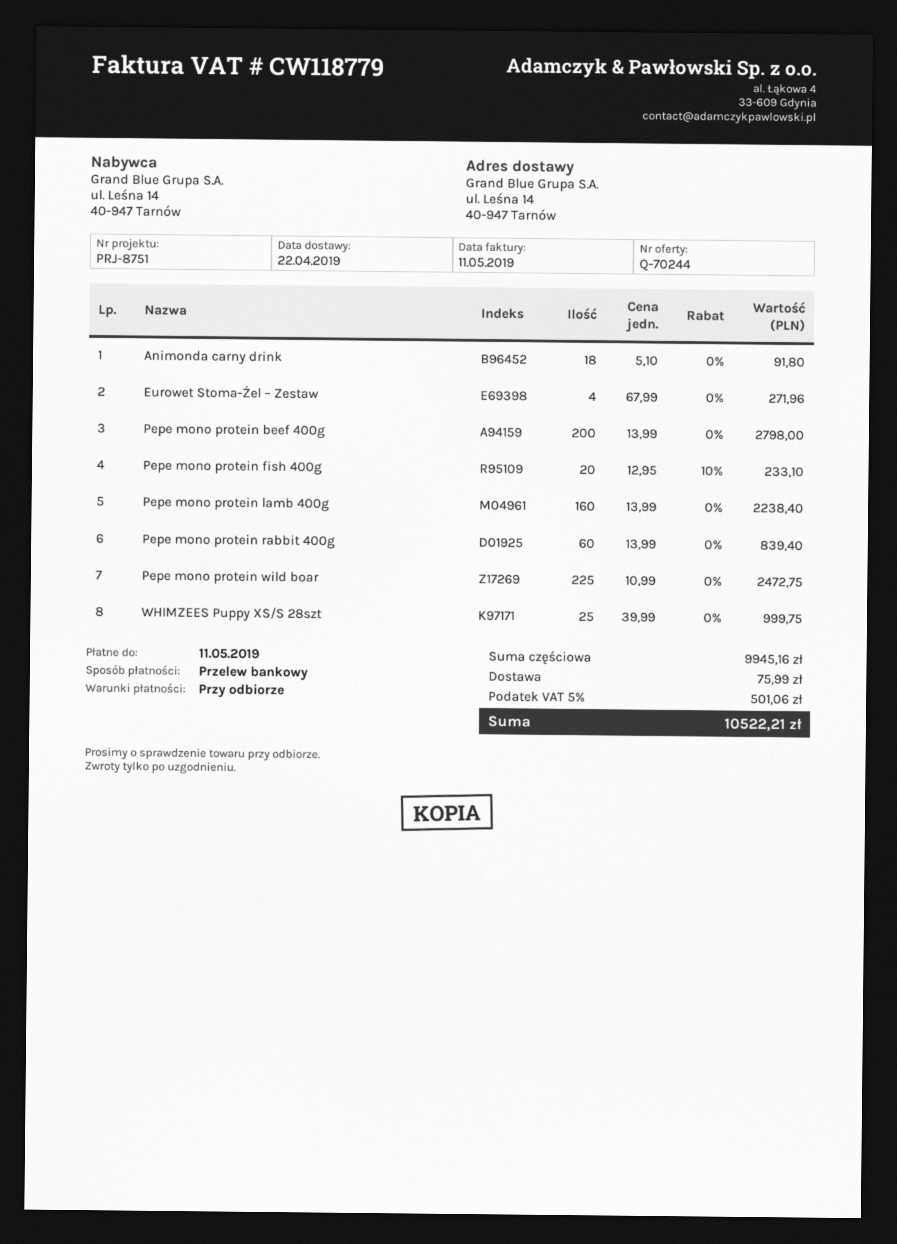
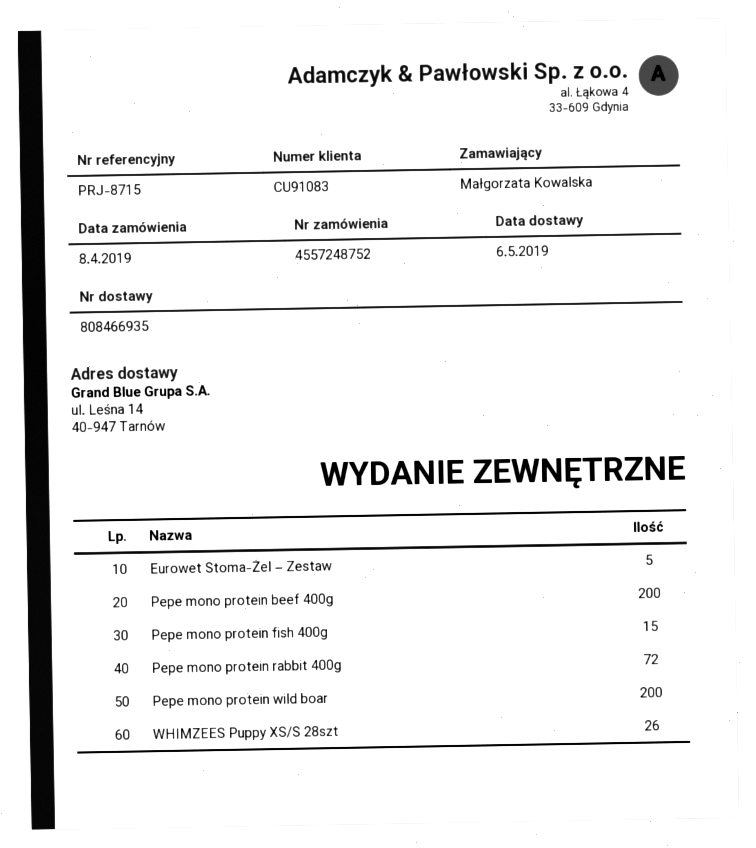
delivery date: 2019-04-22 -> 2019-05-06
reference: PRJ-8751 -> PRJ-8715
Animonda carny drink: 18 -> none
Eurowet Stoma-Żel – Zestaw: 4 -> 5
Pepe mono protein fish 400g: 20 -> 15
Pepe mono protein lamb 400g: 160 -> none
Pepe mono protein rabbit 400g: 60 -> 72
Pepe mono protein wild boar: 225 -> 200
WHIMZEES Puppy XS/S 28szt: 25 -> 26

